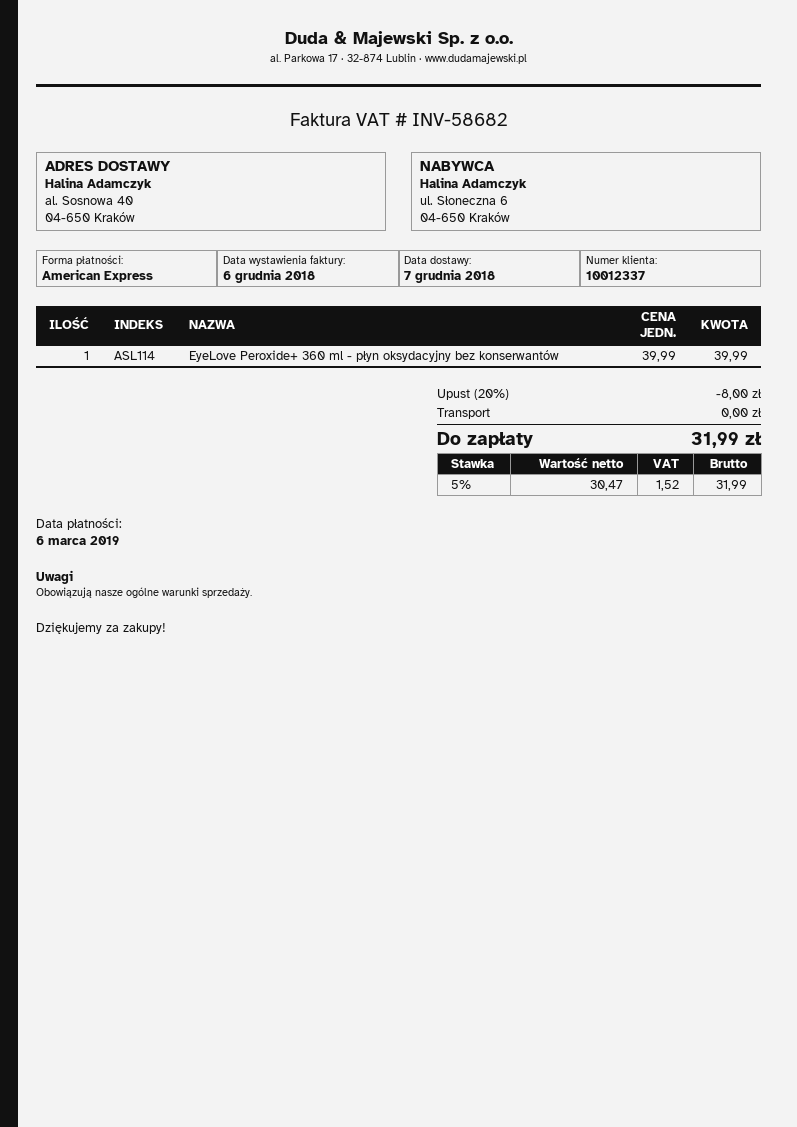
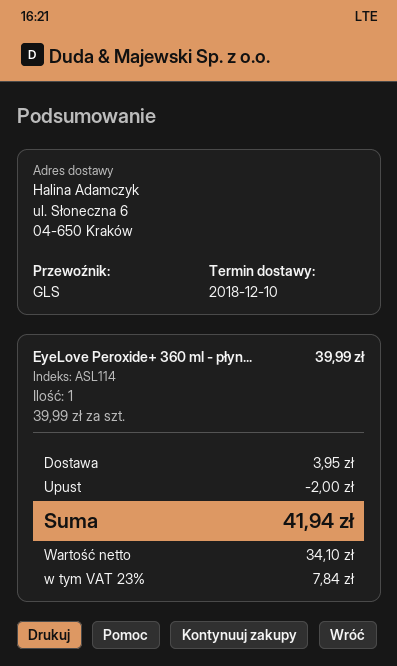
delivery date: 2018-12-07 -> 2018-12-10
ship to: al. Sosnowa 40, 04-650 Kraków -> ul. Słoneczna 6, 04-650 Kraków
discount: 8.00 -> 2.00
shipping: 0.00 -> 3.95
net: 30.47 -> 34.10
tax: 5% = 1.52 -> 23% = 7.84
total: 31.99 -> 41.94

